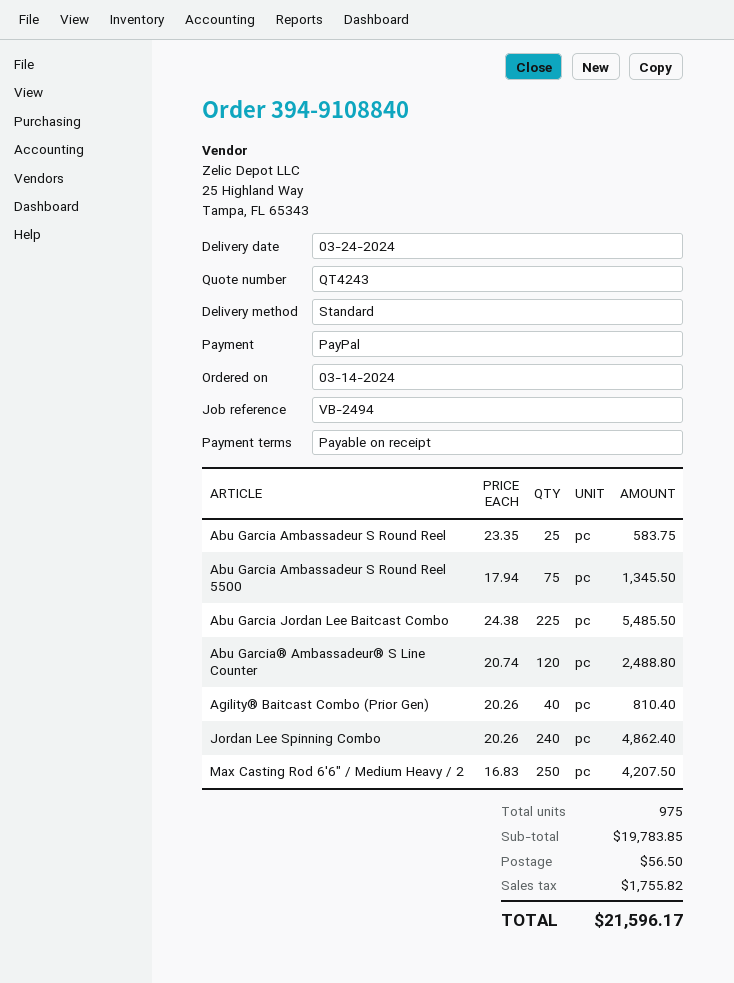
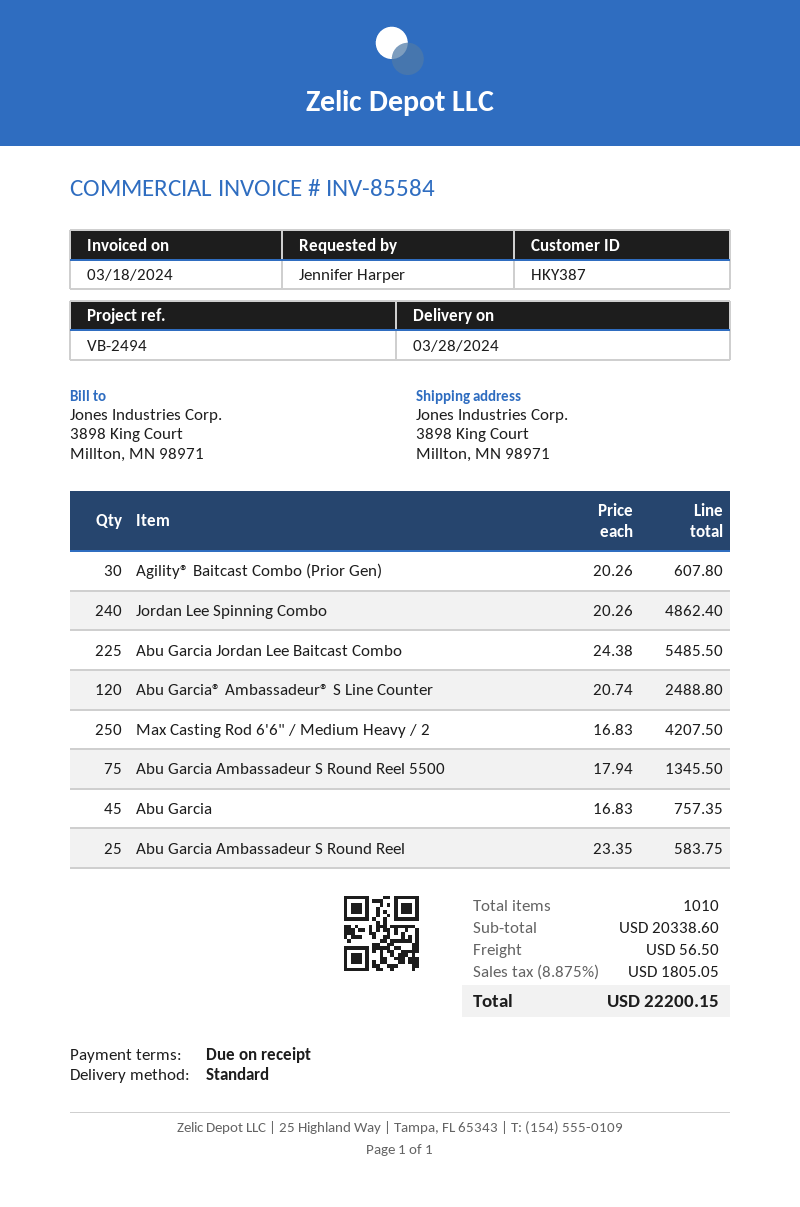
delivery date: 2024-03-24 -> 2024-03-28
Agility® Baitcast Combo (Prior Gen): 40 x 20.26 = 810.40 -> 30 x 20.26 = 607.80
Abu Garcia: none -> 45 x 16.83 = 757.35
total quantity: 975 -> 1010
subtotal: 19783.85 -> 20338.60
tax: 1755.82 -> 1805.05
total: 21596.17 -> 22200.15

